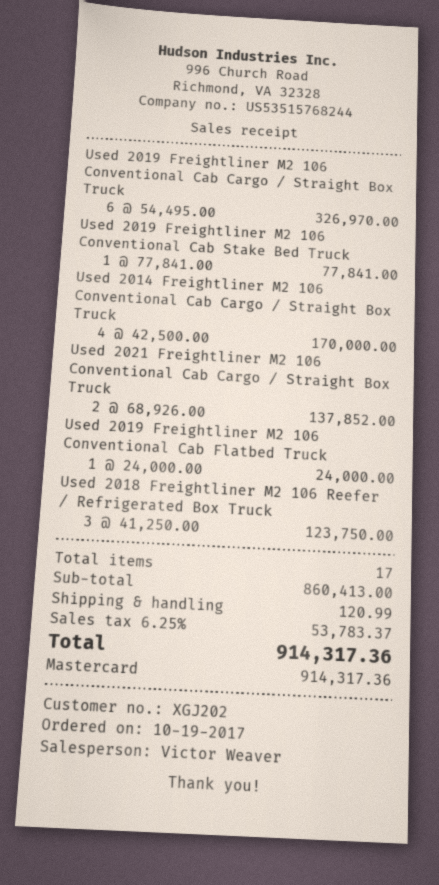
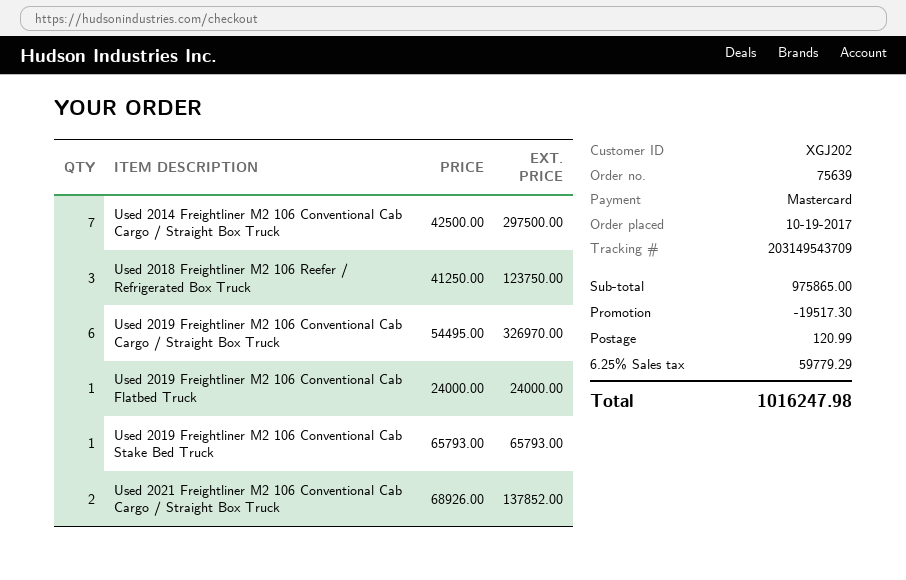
Used 2019 Freightliner M2 106 Conventional Cab Stake Bed Truck: 1 x 77841.00 = 77841.00 -> 1 x 65793.00 = 65793.00
Used 2014 Freightliner M2 106 Conventional Cab Cargo / Straight Box Truck: 4 x 42500.00 = 170000.00 -> 7 x 42500.00 = 297500.00
subtotal: 860413.00 -> 975865.00
discount: none -> 19517.30
tax: 6.25% = 53783.37 -> 6.25% = 59779.29
total: 914317.36 -> 1016247.98

